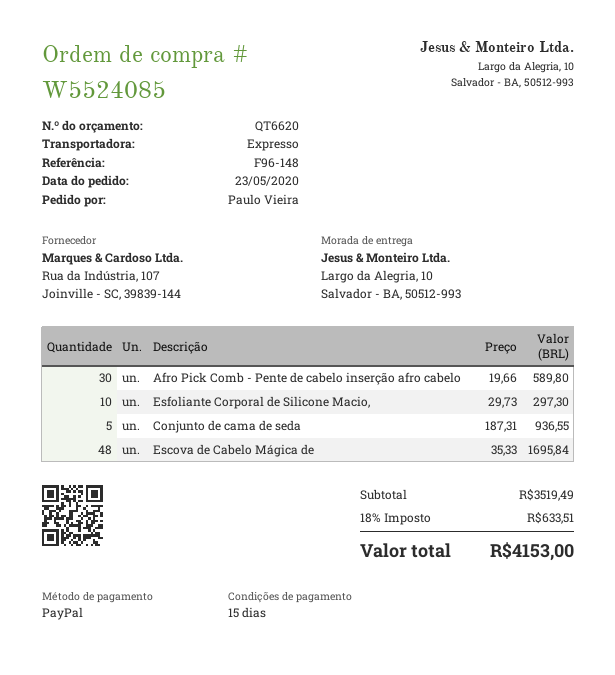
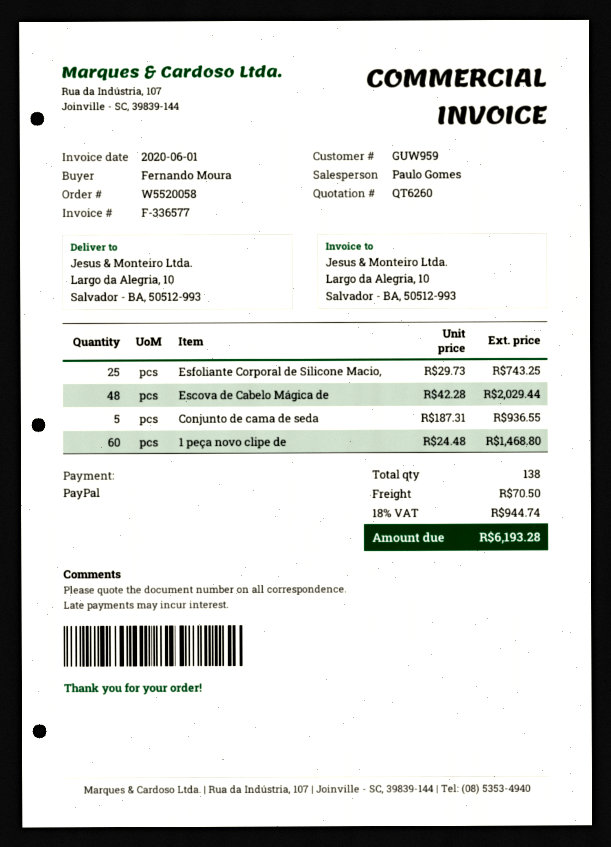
quote number: QT6620 -> QT6260
order number: W5524085 -> W5520058
ordered by: Paulo Vieira -> Fernando Moura
Afro Pick Comb - Pente de cabelo inserção afro cabelo: 30 x 19.66 = 589.80 -> none
Esfoliante Corporal de Silicone Macio,: 10 x 29.73 = 297.30 -> 25 x 29.73 = 743.25
Escova de Cabelo Mágica de: 48 x 35.33 = 1695.84 -> 48 x 42.28 = 2029.44
1 peça novo clipe de: none -> 60 x 24.48 = 1468.80
shipping: none -> 70.50
tax: 18% = 633.51 -> 18% = 944.74
total: 4153.00 -> 6193.28

